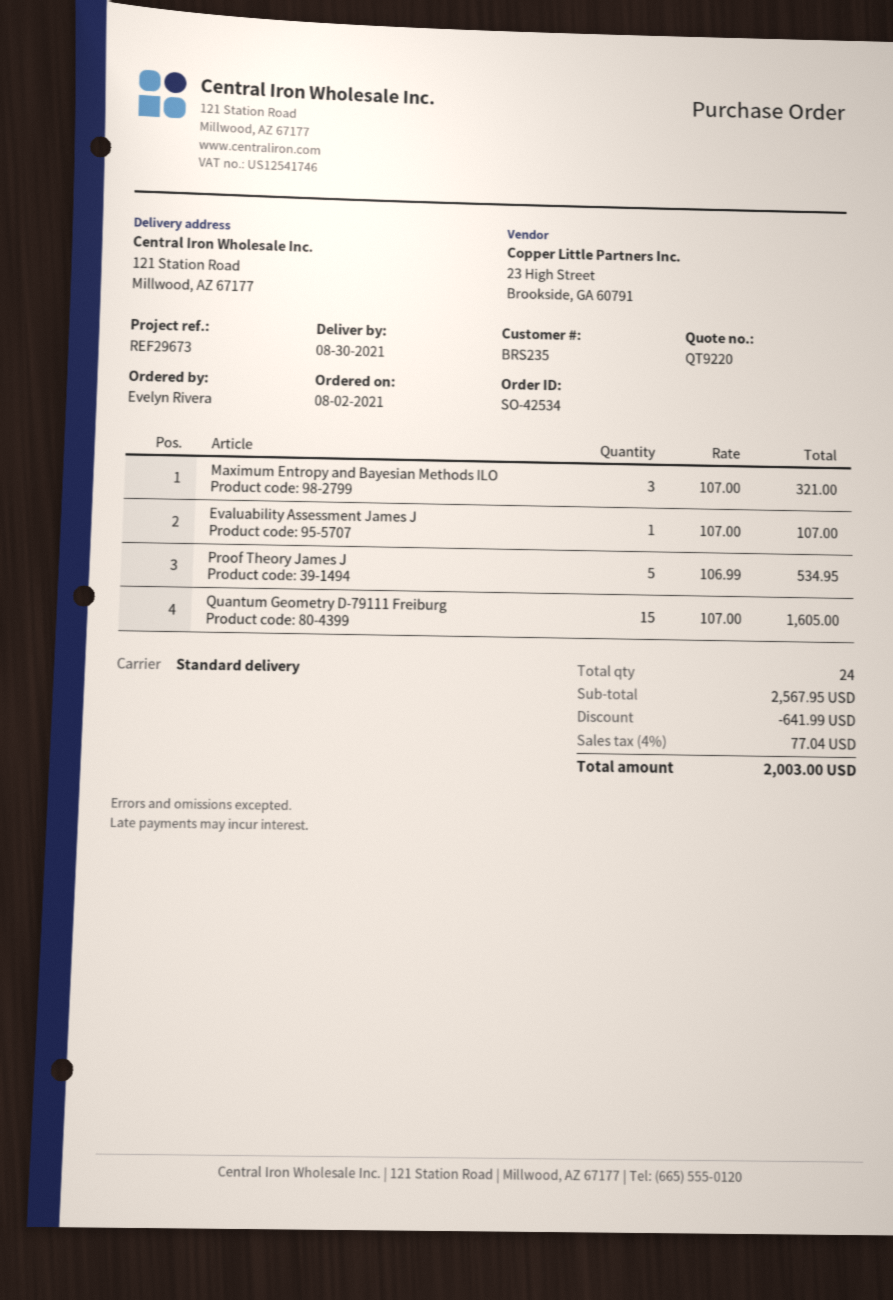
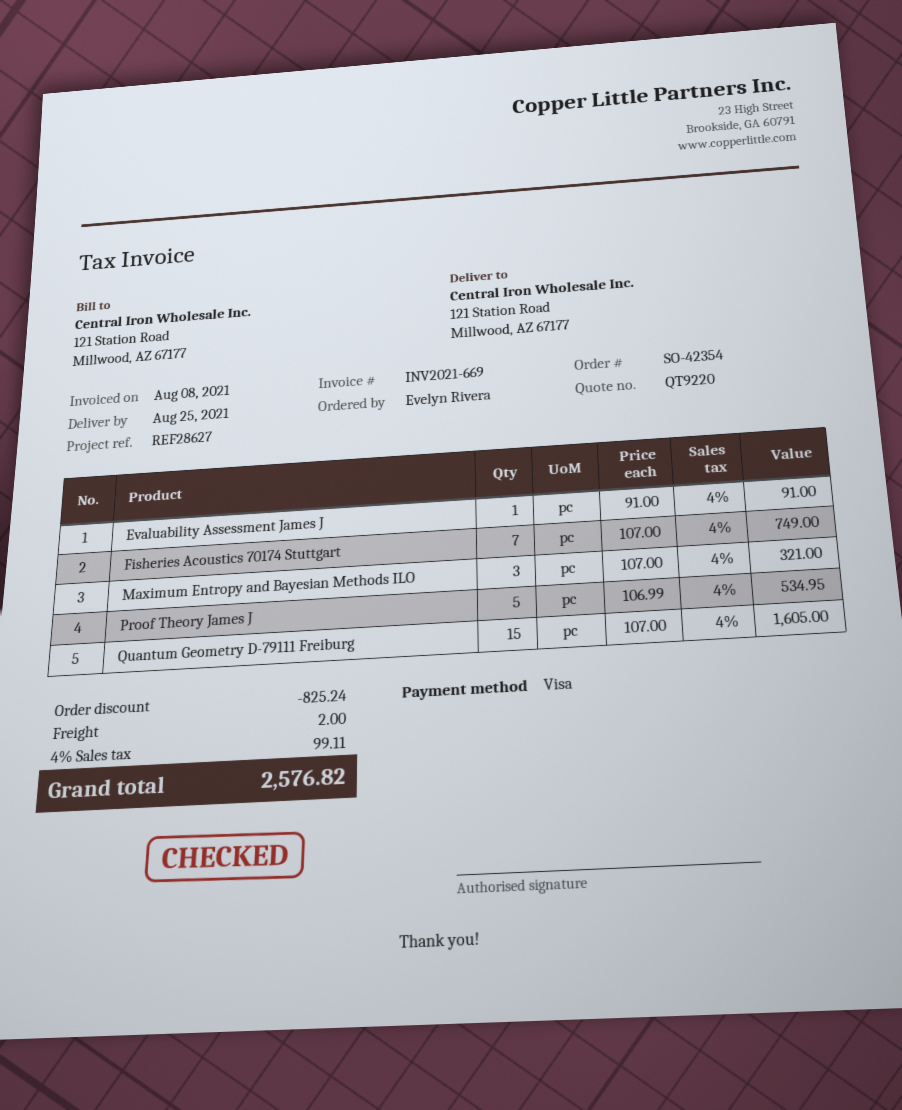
order number: SO-42534 -> SO-42354
delivery date: 2021-08-30 -> 2021-08-25
reference: REF29673 -> REF28627
Evaluability Assessment James J: 1 x 107.00 = 107.00 -> 1 x 91.00 = 91.00
Fisheries Acoustics 70174 Stuttgart: none -> 7 x 107.00 = 749.00
discount: 641.99 -> 825.24
shipping: none -> 2.00
tax: 4% = 77.04 -> 4% = 99.11
total: 2003.00 -> 2576.82

